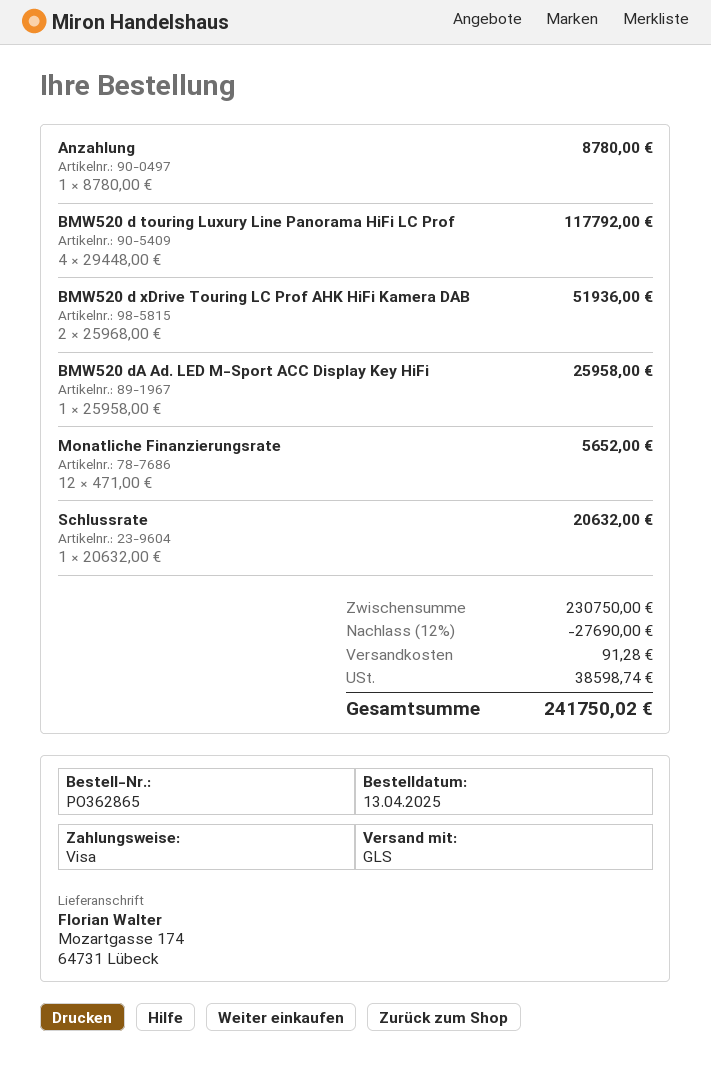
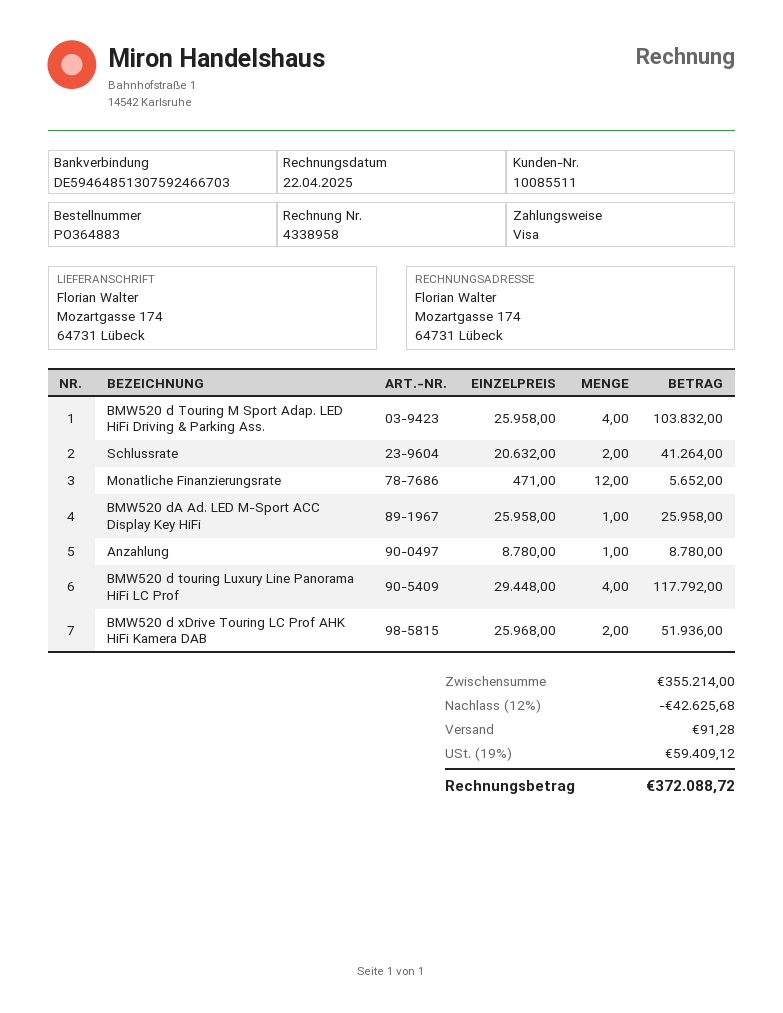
order number: PO362865 -> PO364883
Schlussrate: 1 x 20632.00 = 20632.00 -> 2 x 20632.00 = 41264.00
BMW520 d Touring M Sport Adap. LED HiFi Driving & Parking Ass.: none -> 4 x 25958.00 = 103832.00
subtotal: 230750.00 -> 355214.00
discount: 12% = 27690.00 -> 12% = 42625.68
tax: 38598.74 -> 59409.12
total: 241750.02 -> 372088.72

